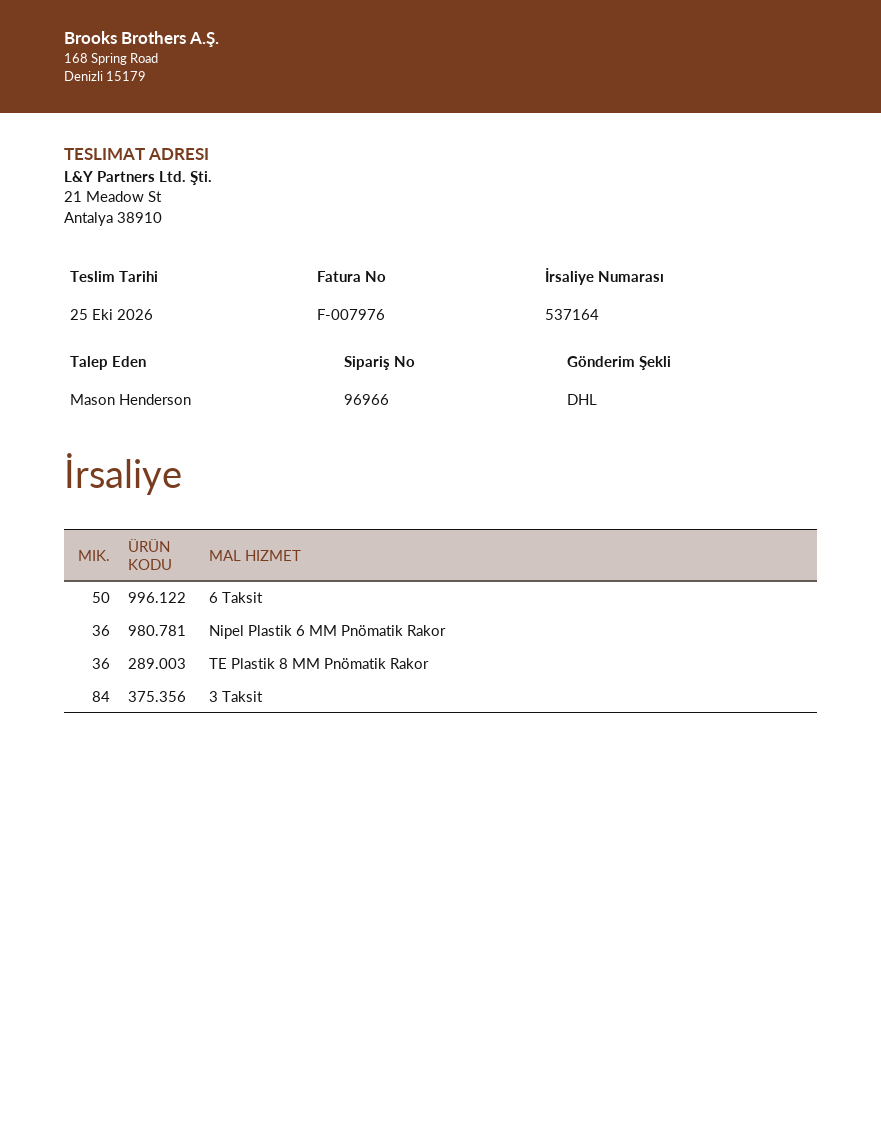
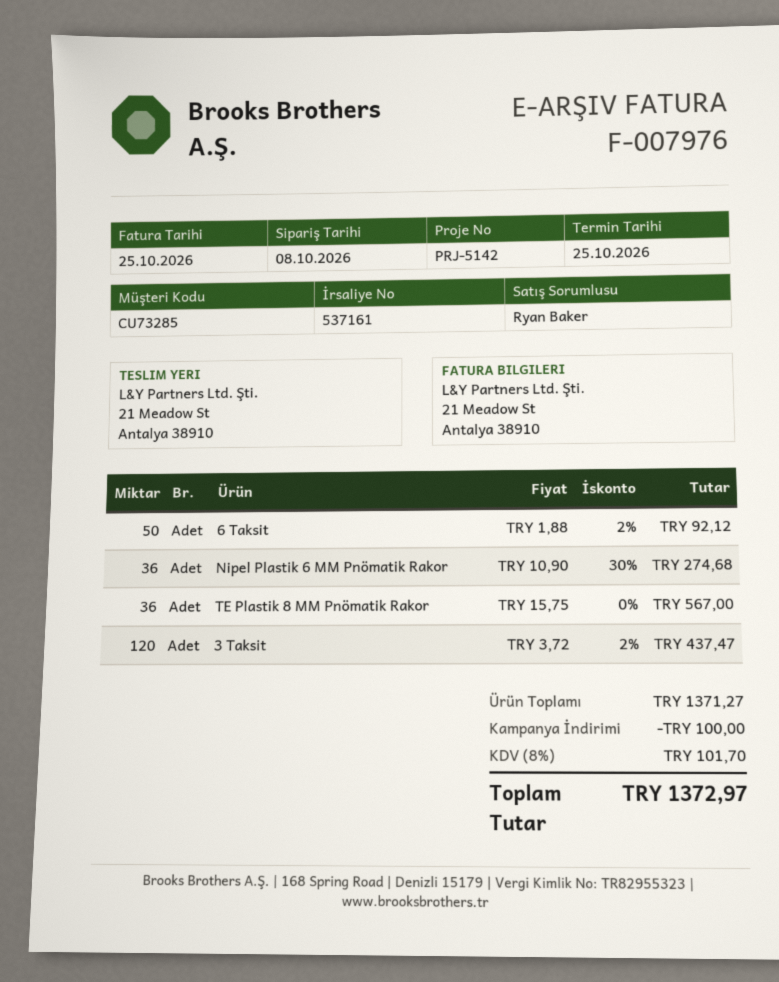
delivery note number: 537164 -> 537161
3 Taksit: 84 -> 120

